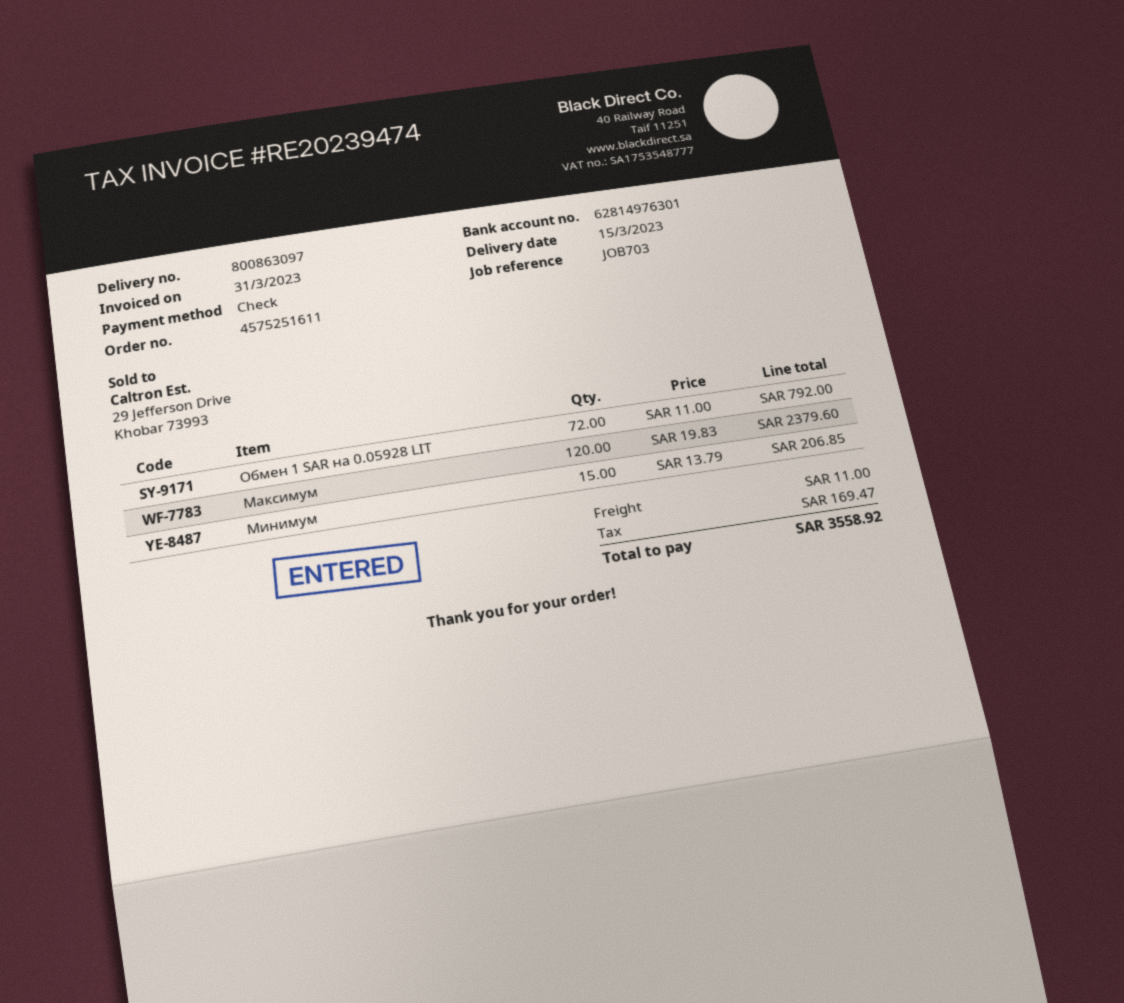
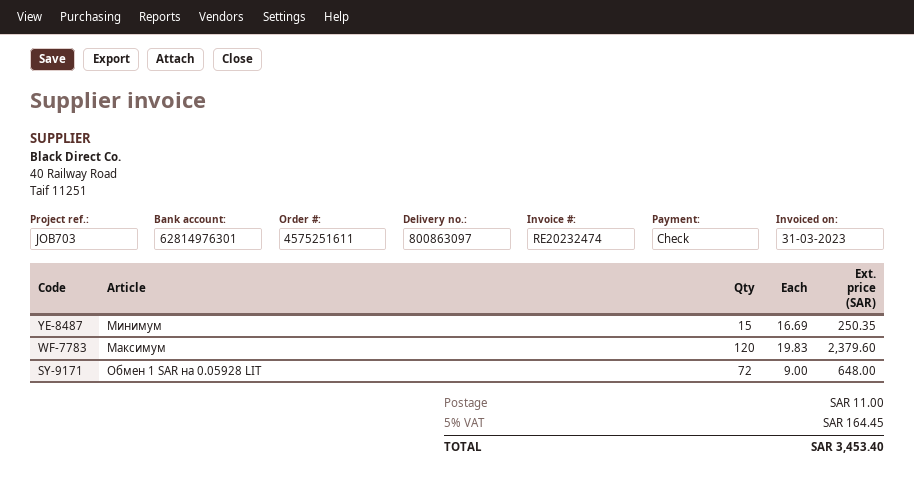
invoice number: RE20239474 -> RE20232474
Обмен 1 SAR на 0.05928 LIT: 72 x 11.00 = 792.00 -> 72 x 9.00 = 648.00
Минимум: 15 x 13.79 = 206.85 -> 15 x 16.69 = 250.35
tax: 169.47 -> 164.45
total: 3558.92 -> 3453.40

